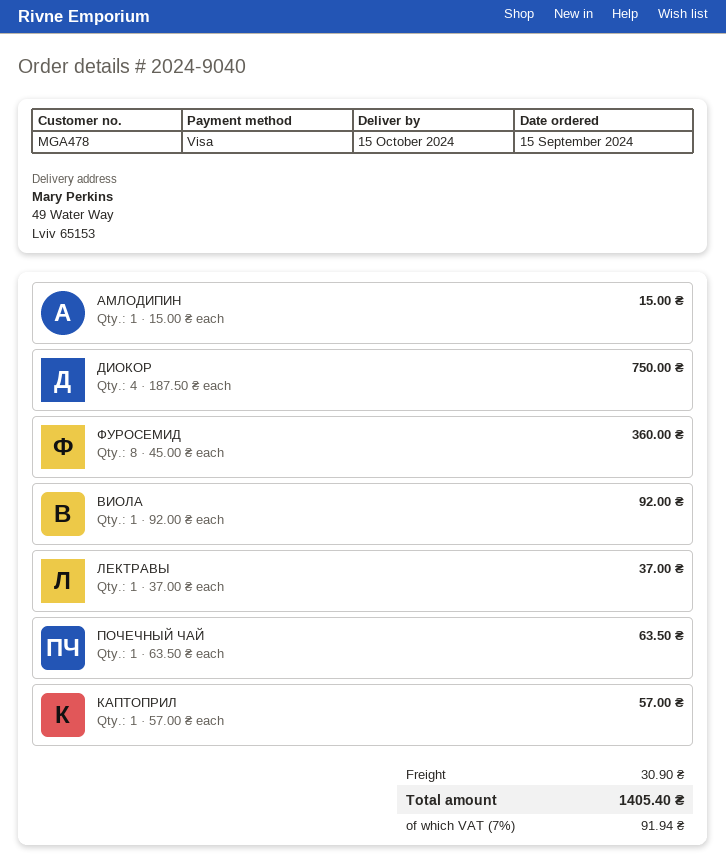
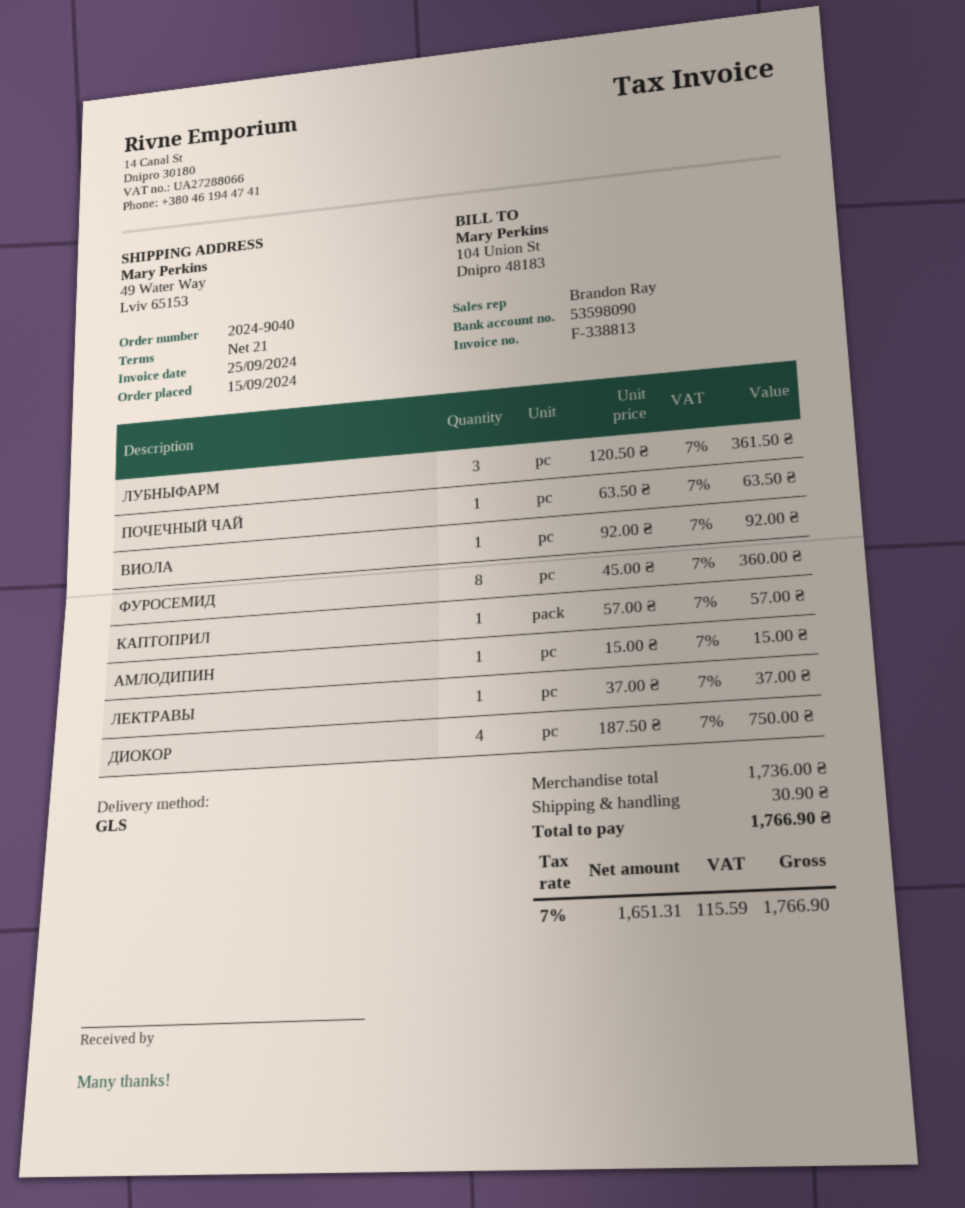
ЛУБНЫФАРМ: none -> 3 x 120.50 = 361.50
tax: 7% = 91.94 -> 7% = 115.59
total: 1405.40 -> 1766.90

